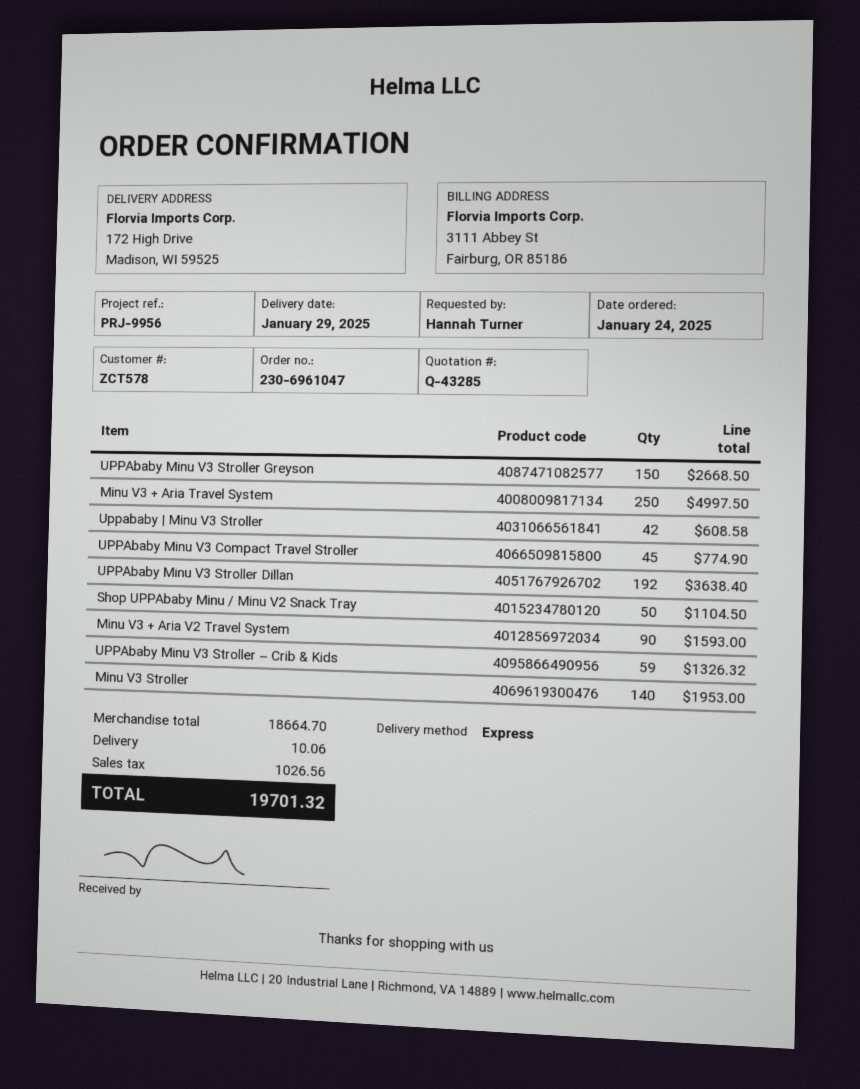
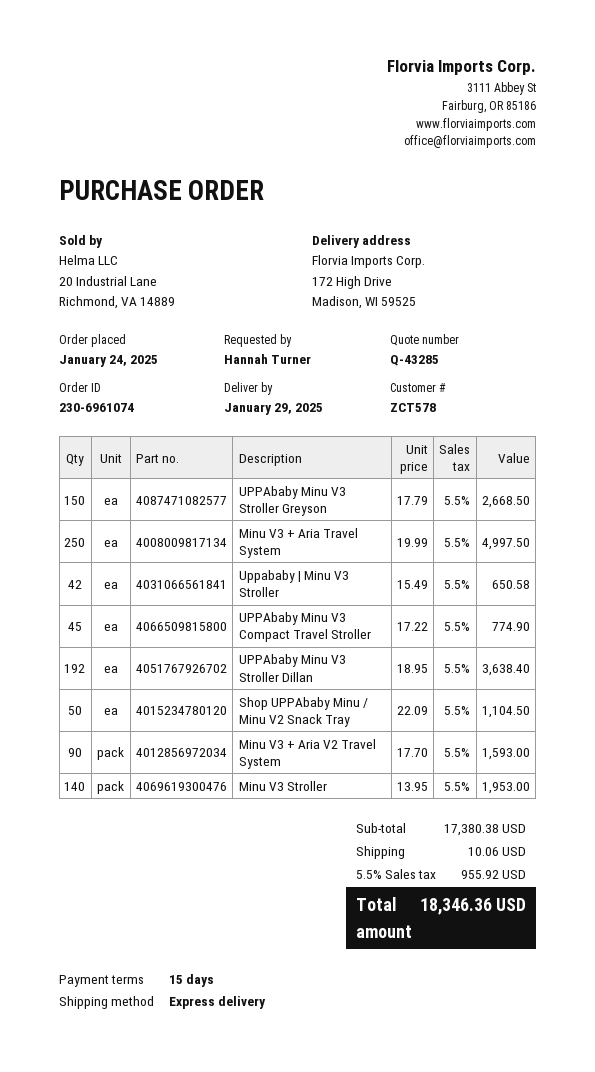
order number: 230-6961047 -> 230-6961074
Uppababy | Minu V3 Stroller: 42 for 608.58 -> 42 for 650.58
UPPAbaby Minu V3 Stroller – Crib & Kids: 59 for 1326.32 -> none
subtotal: 18664.70 -> 17380.38
tax: 1026.56 -> 955.92
total: 19701.32 -> 18346.36

